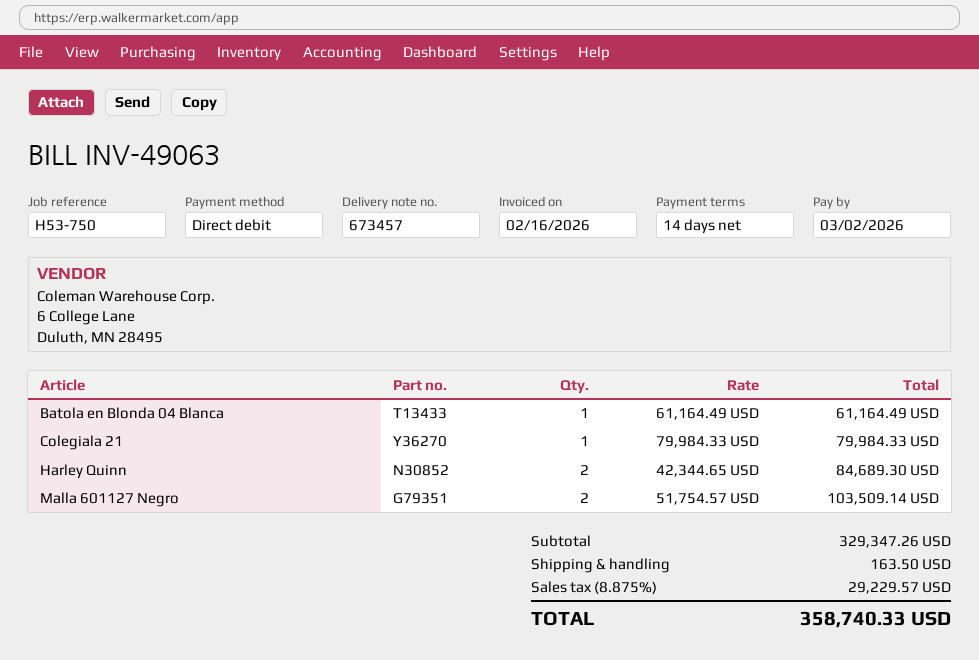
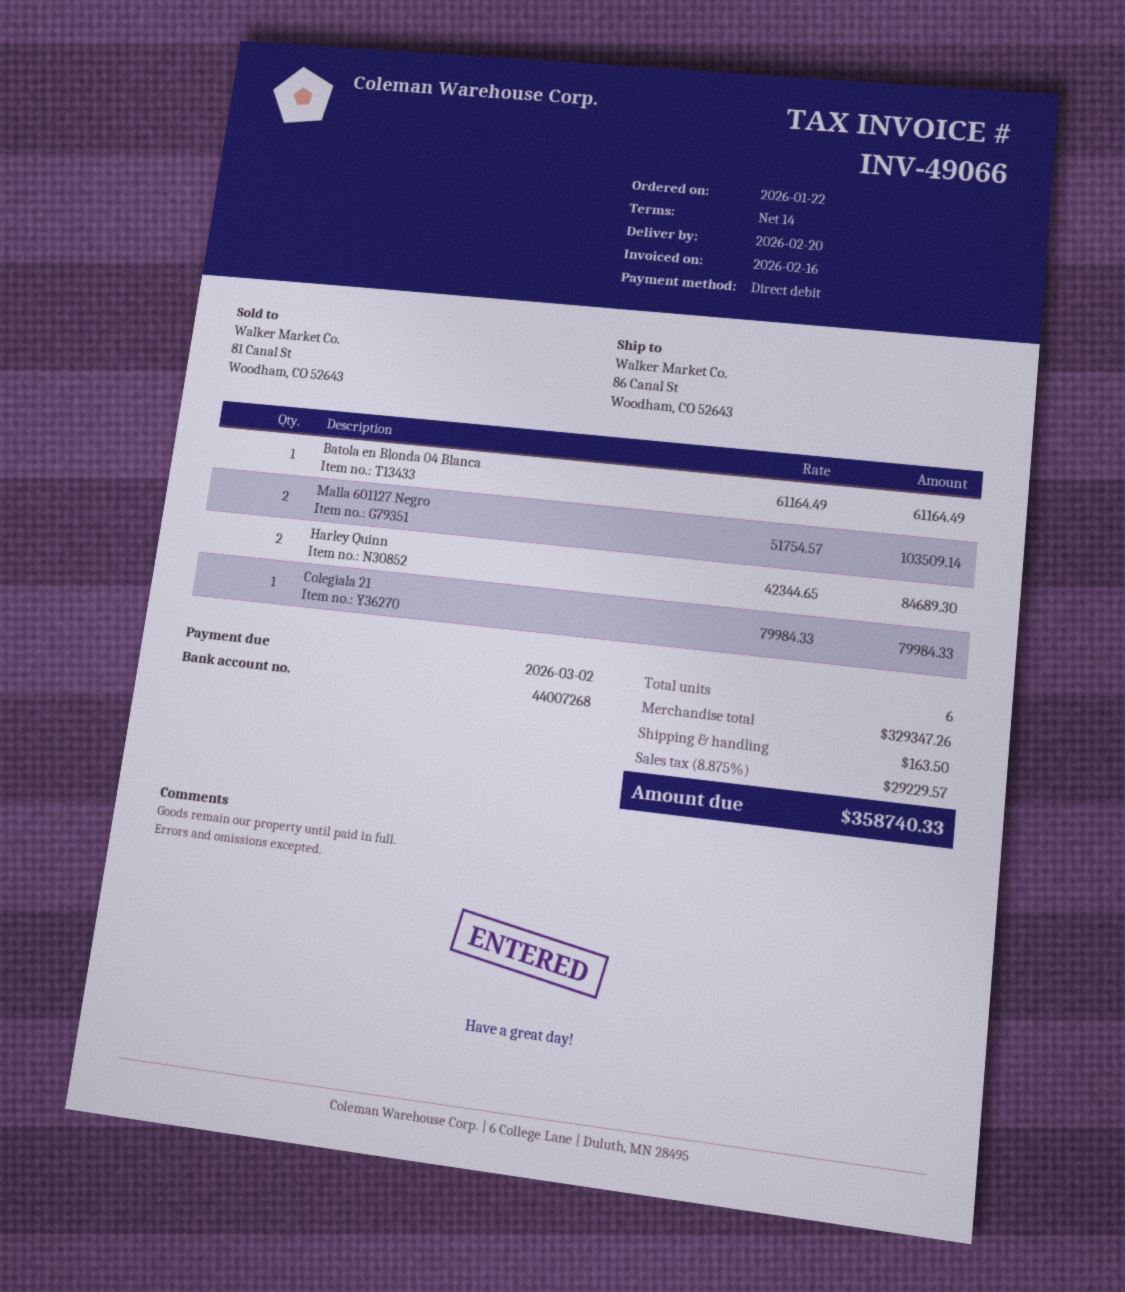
invoice number: INV-49063 -> INV-49066

